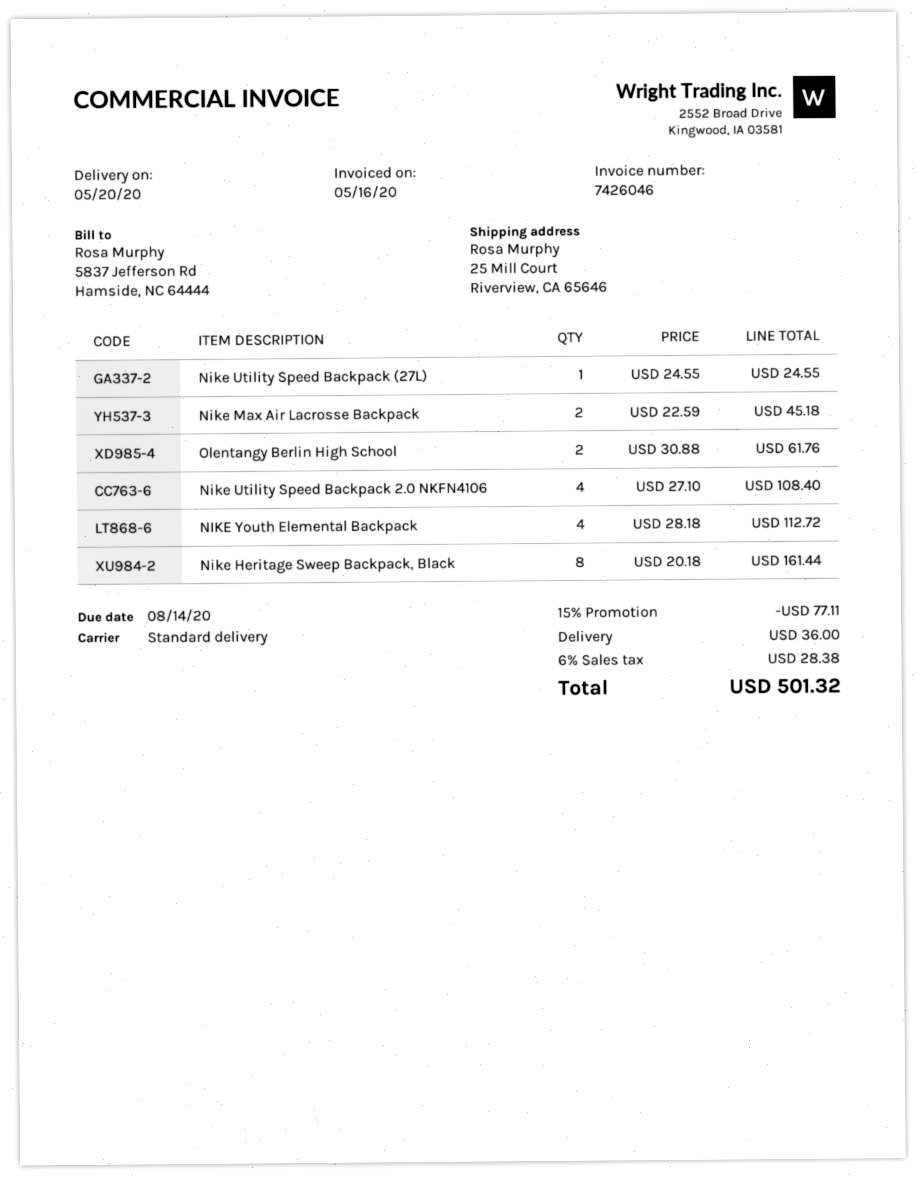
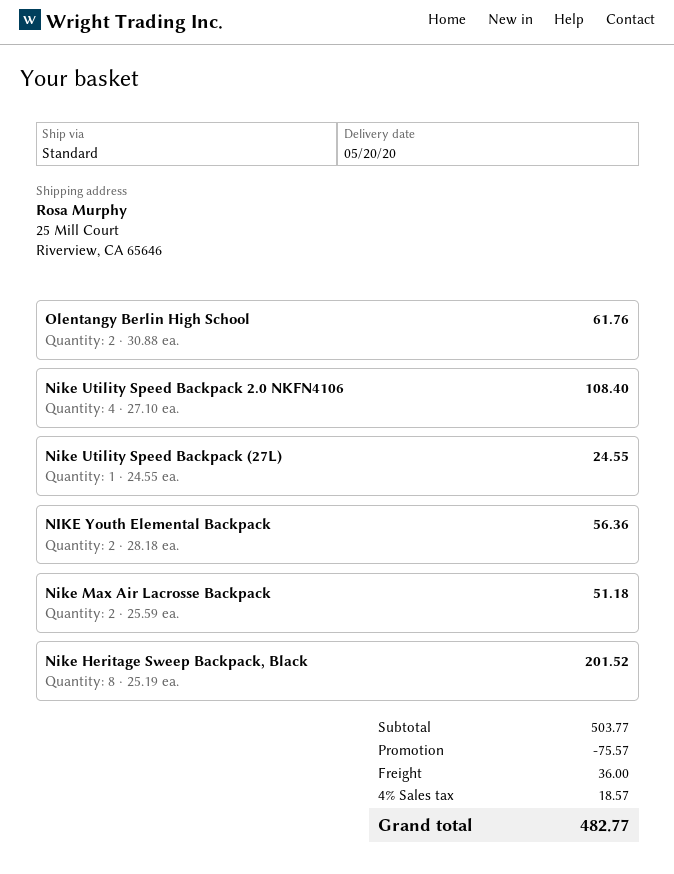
Nike Max Air Lacrosse Backpack: 2 x 22.59 = 45.18 -> 2 x 25.59 = 51.18
NIKE Youth Elemental Backpack: 4 x 28.18 = 112.72 -> 2 x 28.18 = 56.36
Nike Heritage Sweep Backpack, Black: 8 x 20.18 = 161.44 -> 8 x 25.19 = 201.52
discount: 77.11 -> 75.57
tax: 6% = 28.38 -> 4% = 18.57
total: 501.32 -> 482.77

